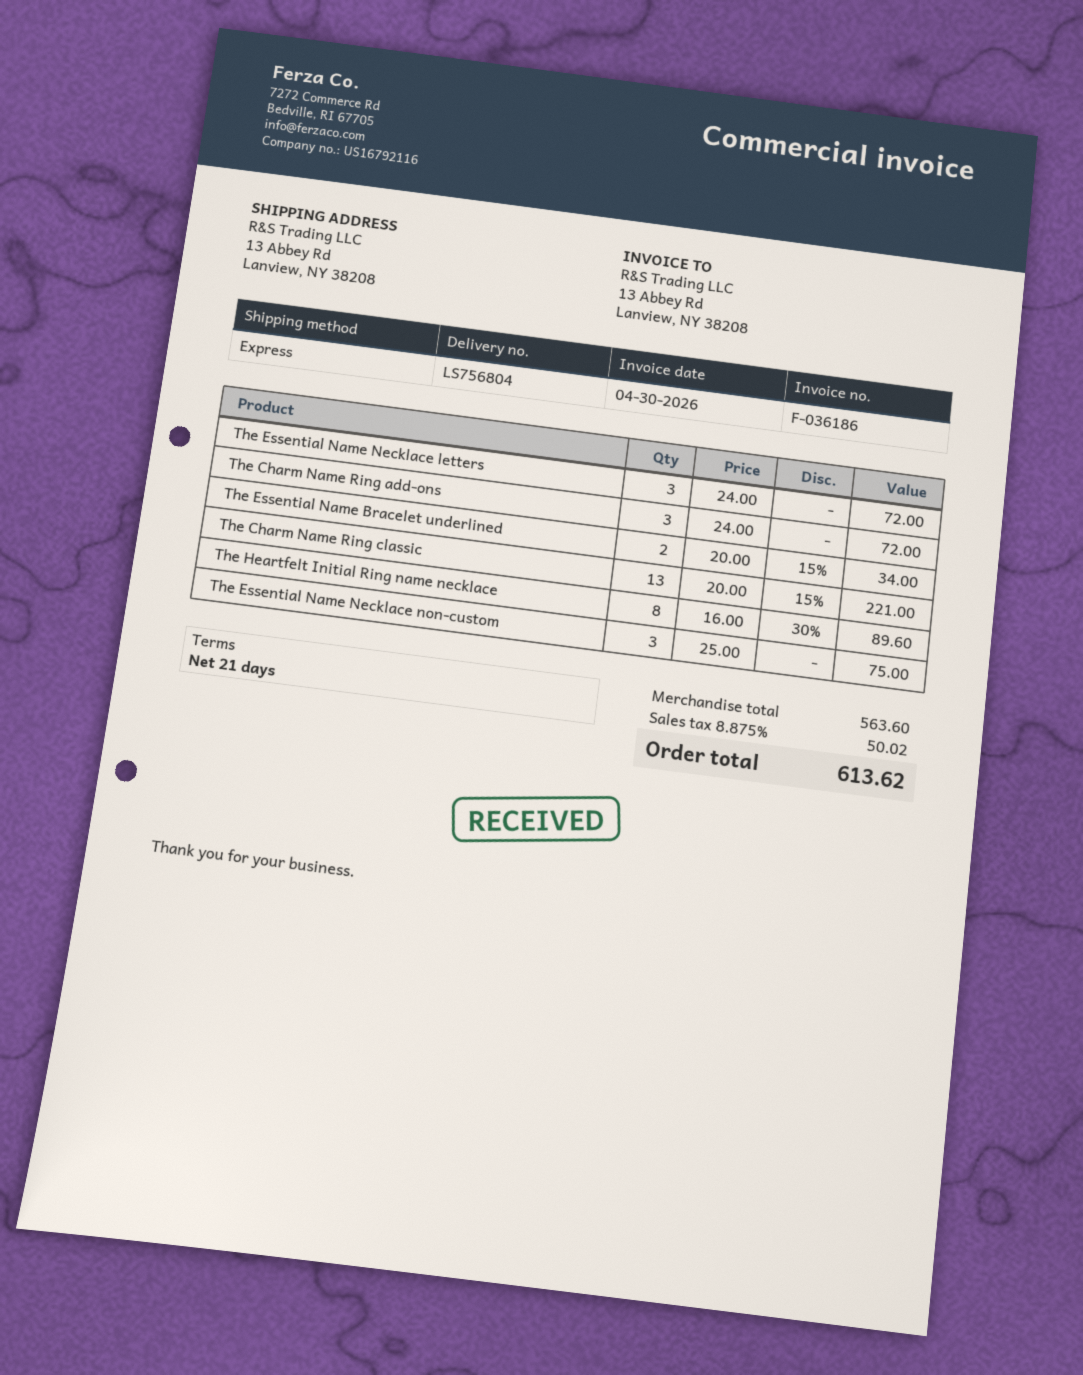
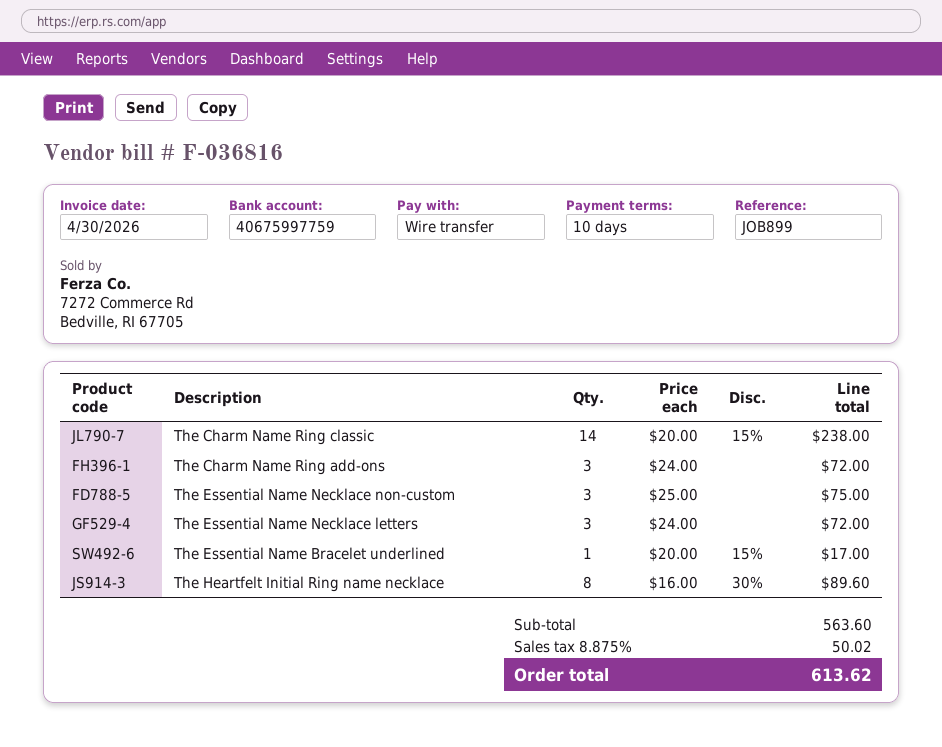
invoice number: F-036186 -> F-036816
payment terms: 21 days -> 10 days
The Essential Name Bracelet underlined: 2 x 20.00 - 15% = 34.00 -> 1 x 20.00 - 15% = 17.00
The Charm Name Ring classic: 13 x 20.00 - 15% = 221.00 -> 14 x 20.00 - 15% = 238.00

